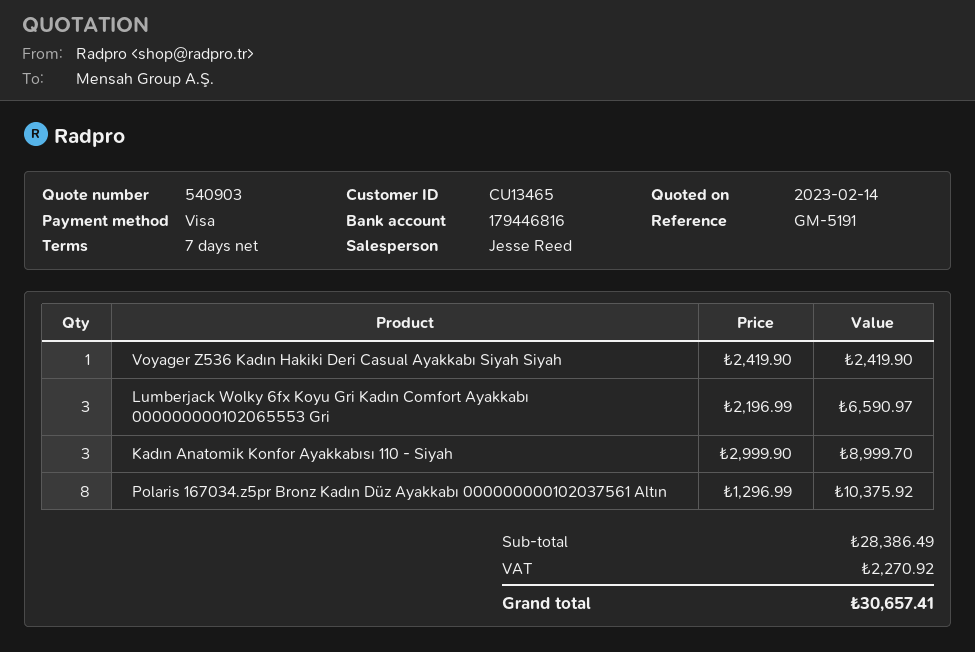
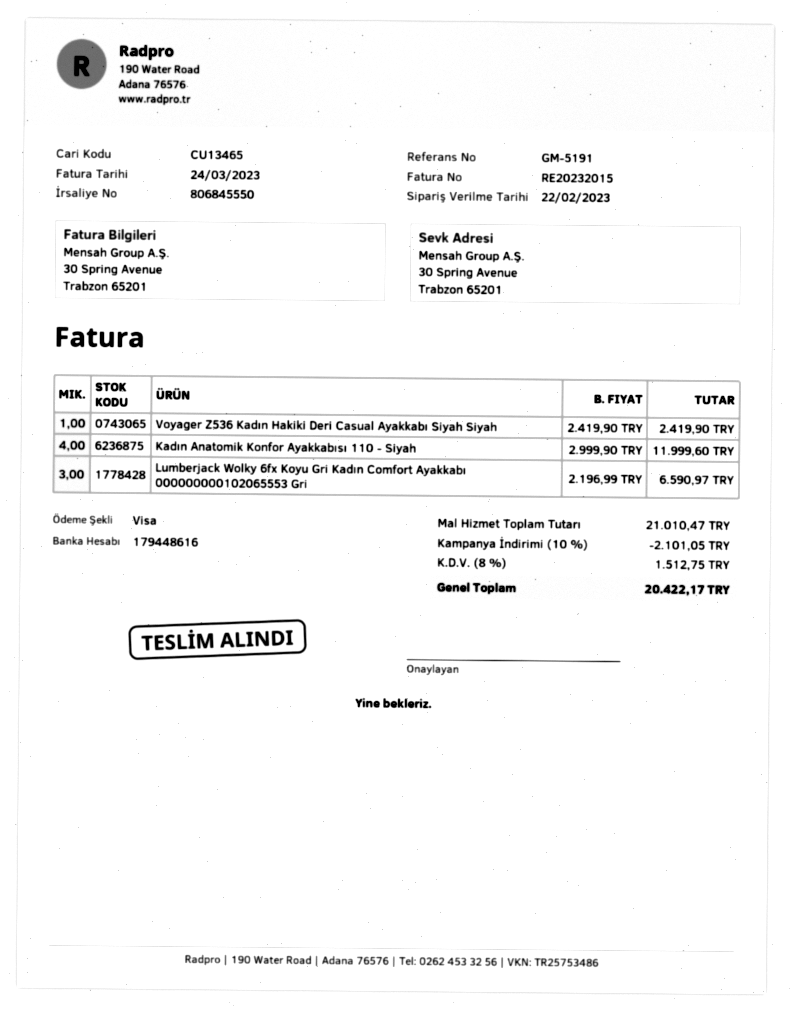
bank account: 179446816 -> 179448616
Kadın Anatomik Konfor Ayakkabısı 110 - Siyah: 3 x 2999.90 = 8999.70 -> 4 x 2999.90 = 11999.60
Polaris 167034.z5pr Bronz Kadın Düz Ayakkabı 000000000102037561 Altın: 8 x 1296.99 = 10375.92 -> none
subtotal: 28386.49 -> 21010.47
discount: none -> 10% = 2101.05
tax: 2270.92 -> 1512.75
total: 30657.41 -> 20422.17

